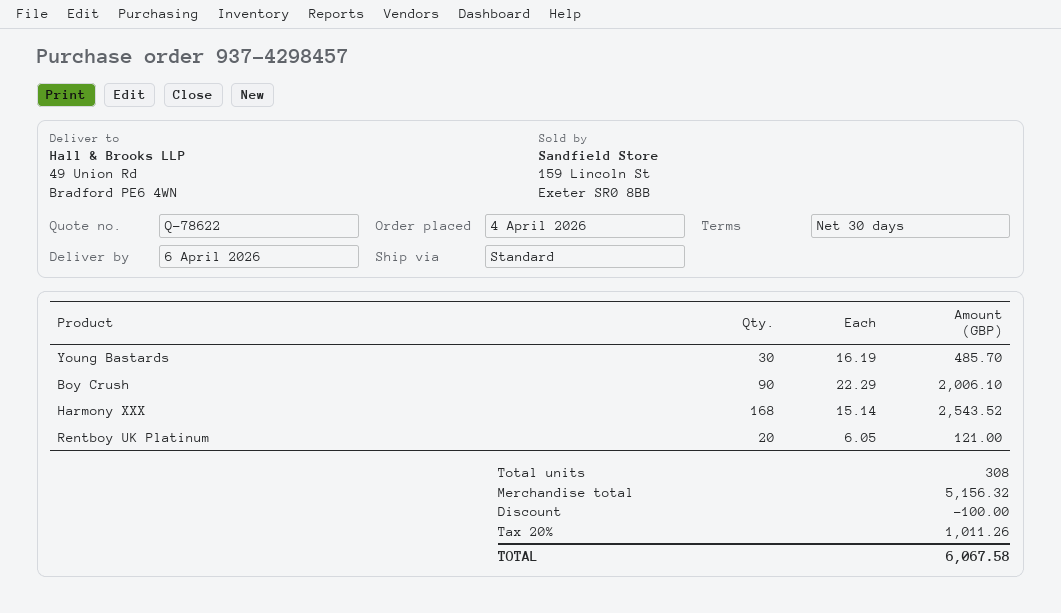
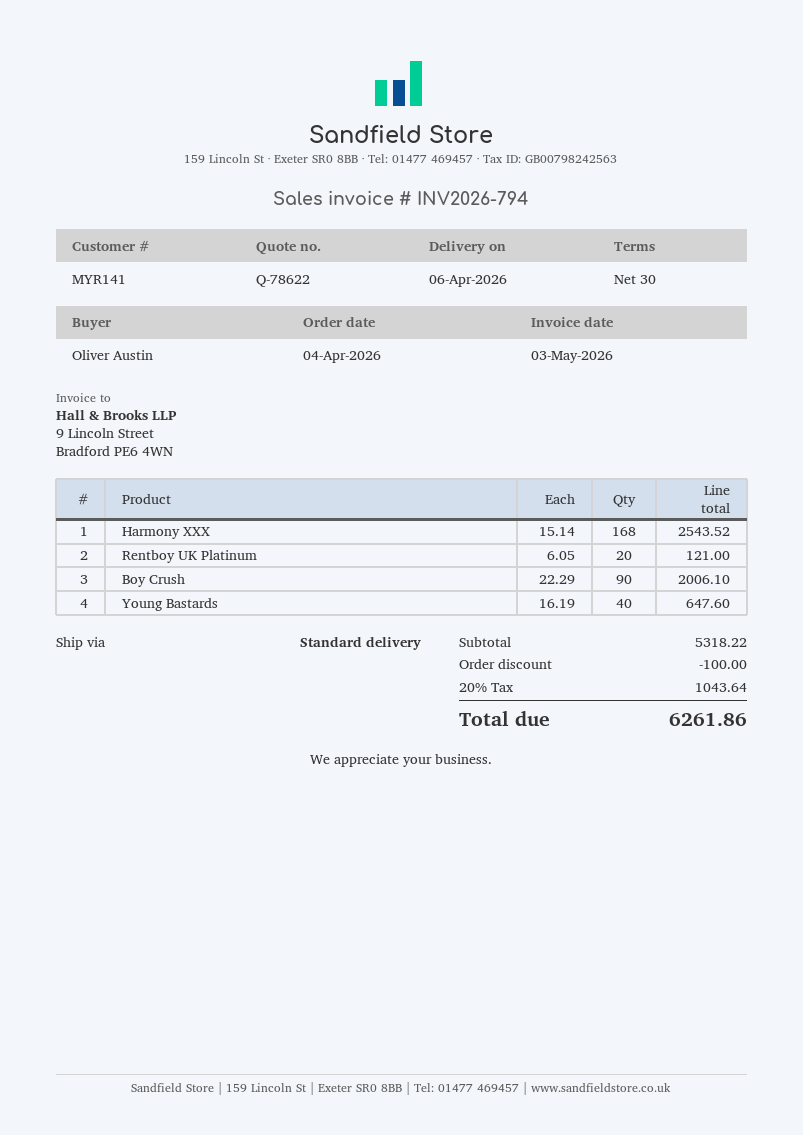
Young Bastards: 30 x 16.19 = 485.70 -> 40 x 16.19 = 647.60
subtotal: 5156.32 -> 5318.22
tax: 20% = 1011.26 -> 20% = 1043.64
total: 6067.58 -> 6261.86

